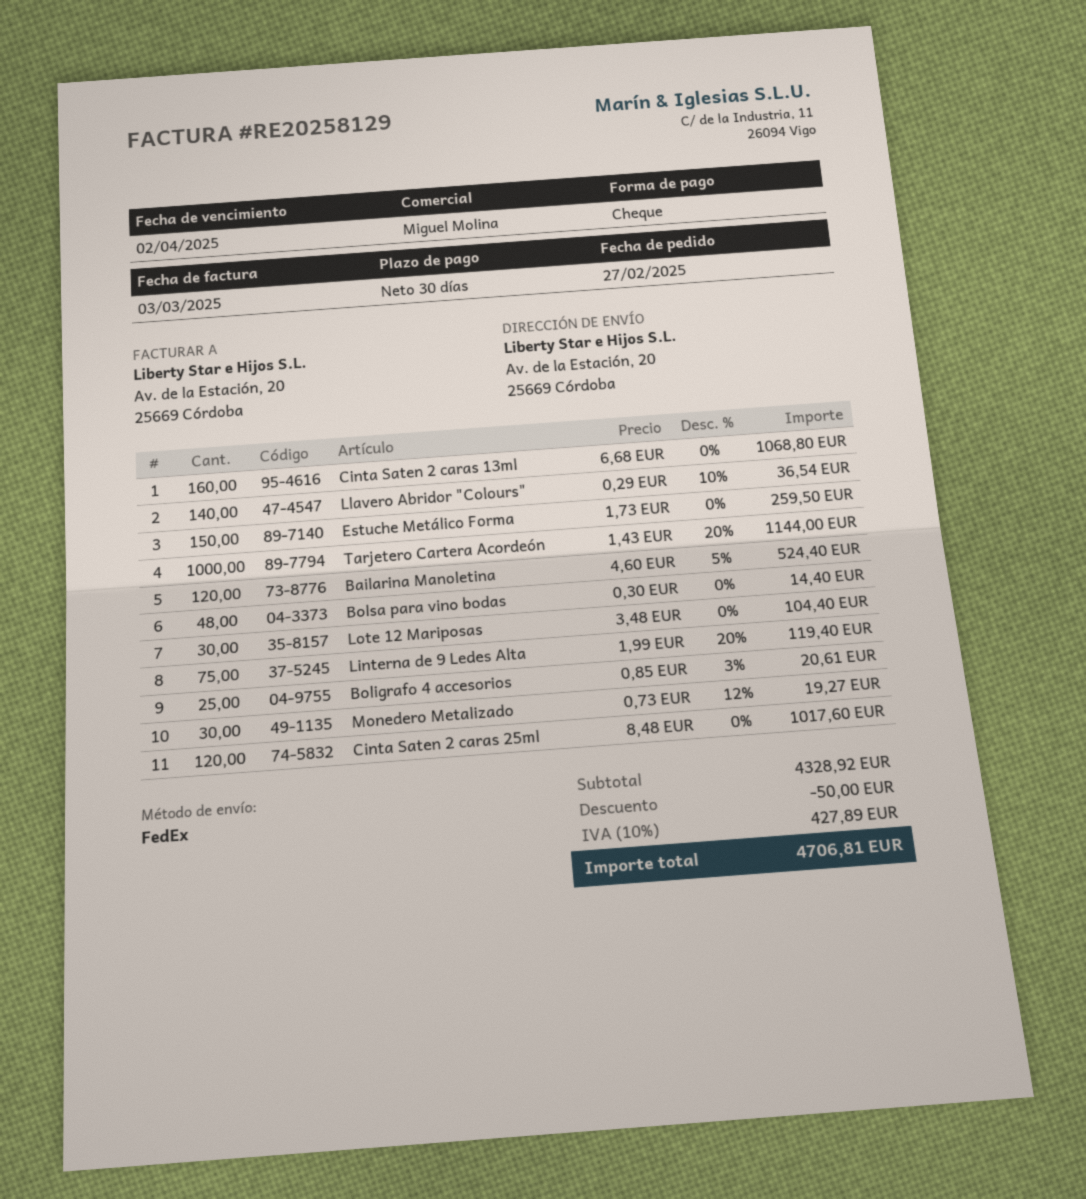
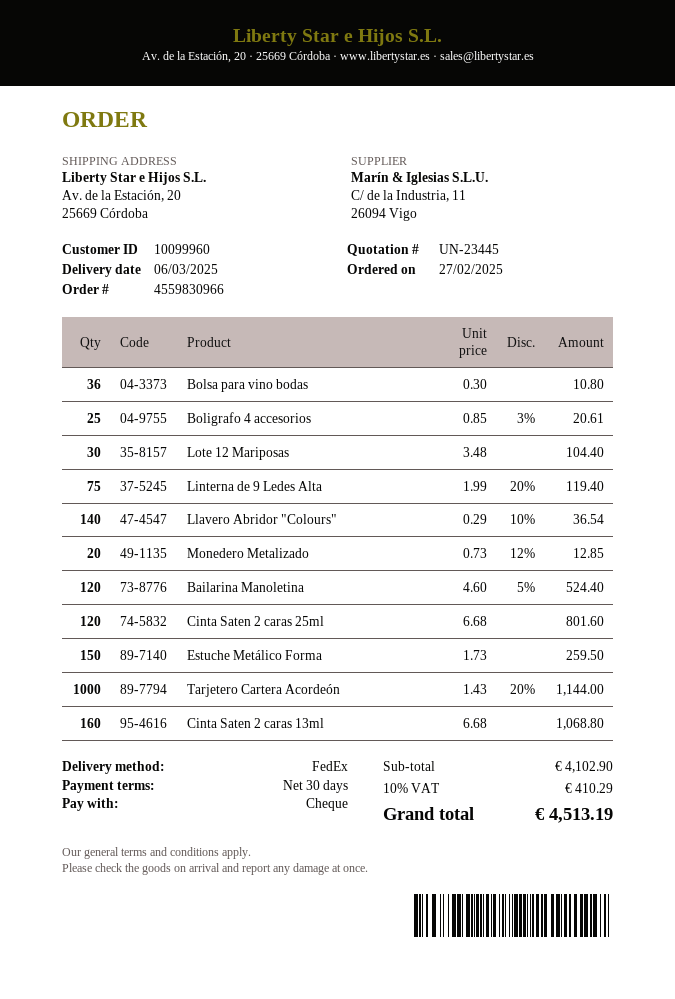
Bolsa para vino bodas: 48 x 0.30 = 14.40 -> 36 x 0.30 = 10.80
Monedero Metalizado: 30 x 0.73 - 12% = 19.27 -> 20 x 0.73 - 12% = 12.85
Cinta Saten 2 caras 25ml: 120 x 8.48 = 1017.60 -> 120 x 6.68 = 801.60
subtotal: 4328.92 -> 4102.90
discount: 50.00 -> none
tax: 10% = 427.89 -> 10% = 410.29
total: 4706.81 -> 4513.19

